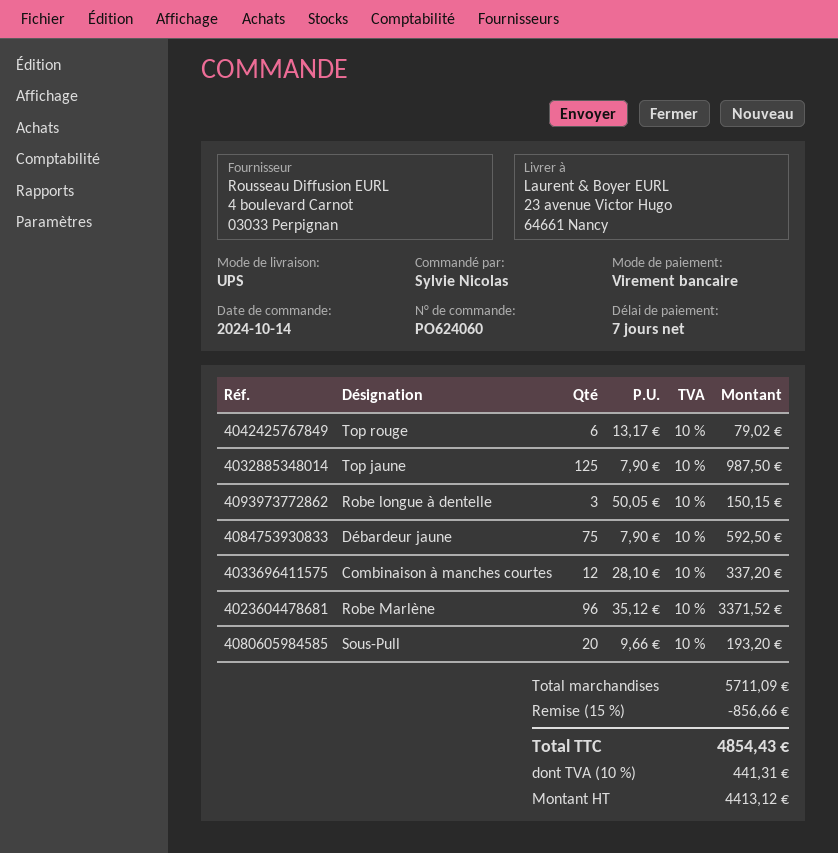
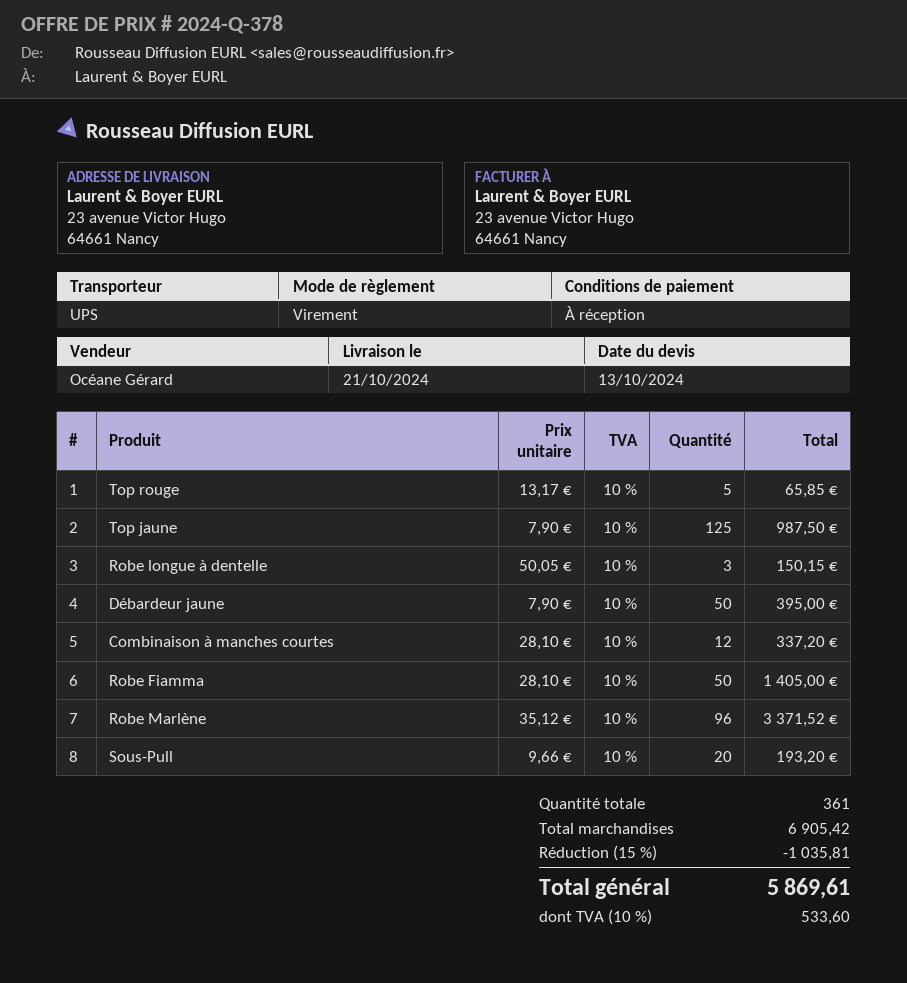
payment terms: 7 days -> on receipt
Top rouge: 6 x 13.17 = 79.02 -> 5 x 13.17 = 65.85
Débardeur jaune: 75 x 7.90 = 592.50 -> 50 x 7.90 = 395.00
Robe Fiamma: none -> 50 x 28.10 = 1405.00
subtotal: 5711.09 -> 6905.42
discount: 15% = 856.66 -> 15% = 1035.81
tax: 10% = 441.31 -> 10% = 533.60
total: 4854.43 -> 5869.61

